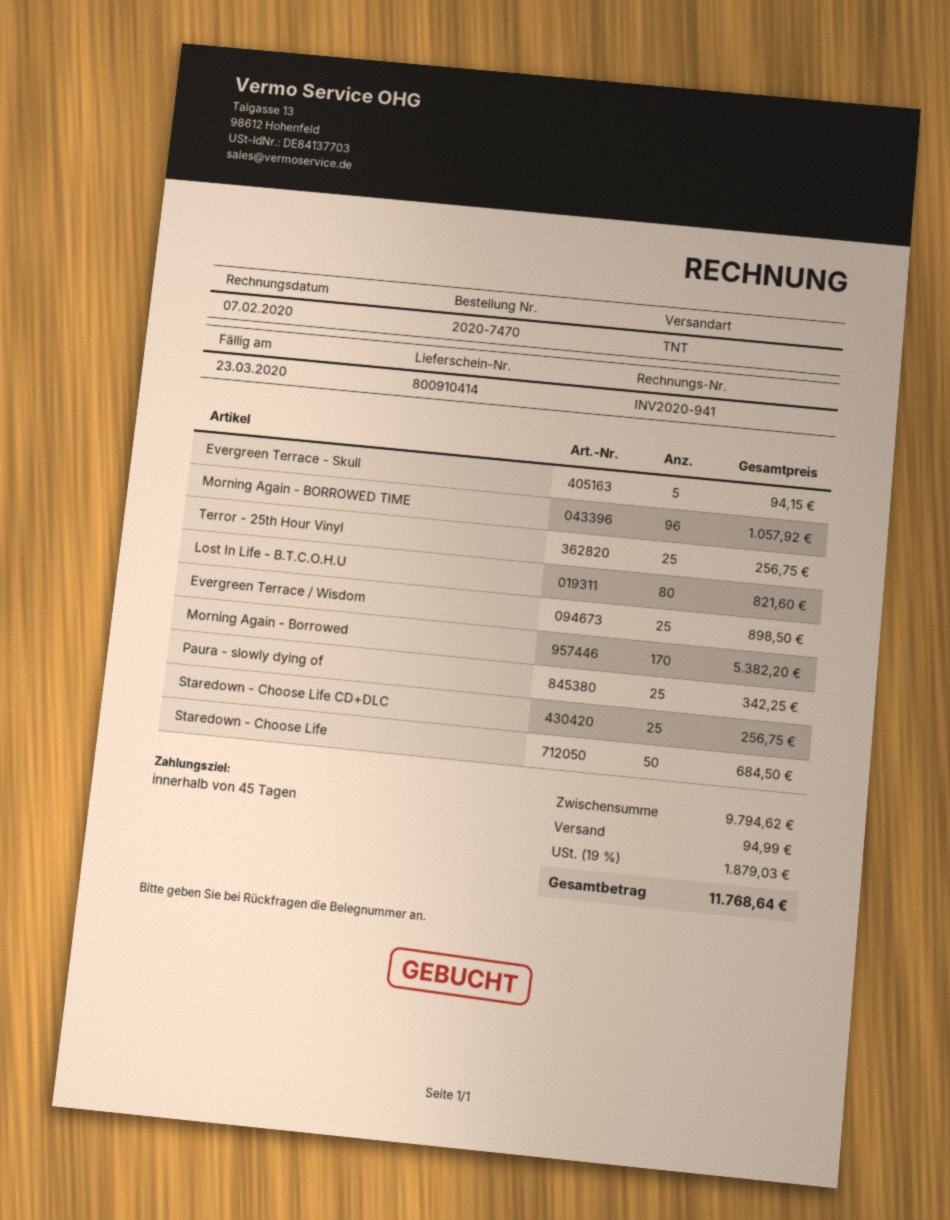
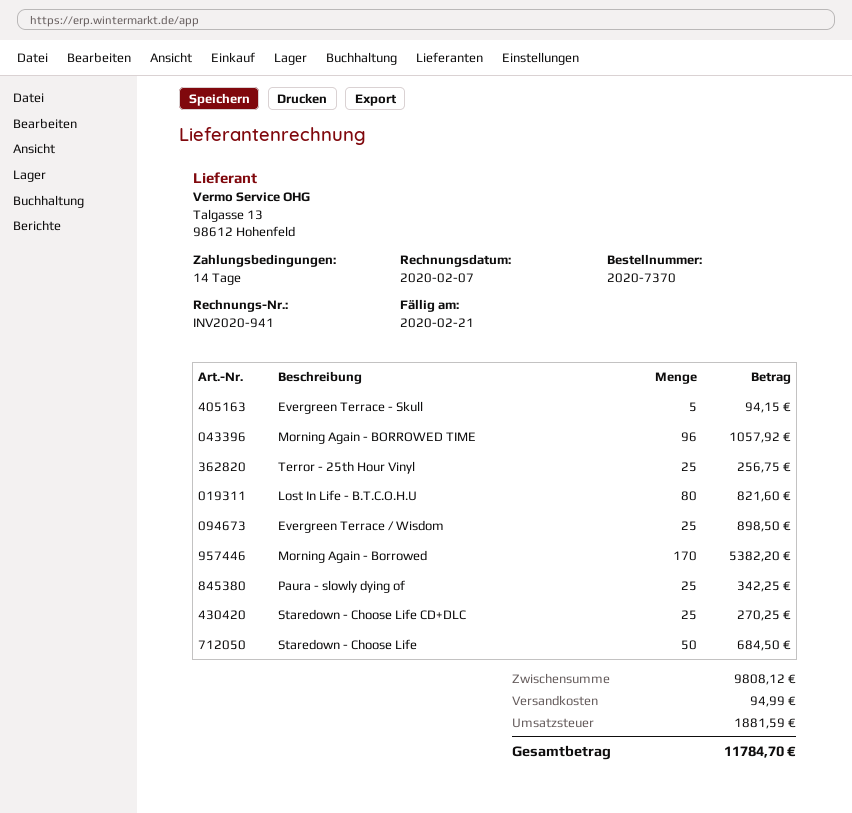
order number: 2020-7470 -> 2020-7370
payment terms: 45 days -> 14 days
due date: 2020-03-23 -> 2020-02-21
Staredown - Choose Life CD+DLC: 25 for 256.75 -> 25 for 270.25
subtotal: 9794.62 -> 9808.12
tax: 1879.03 -> 1881.59
total: 11768.64 -> 11784.70

